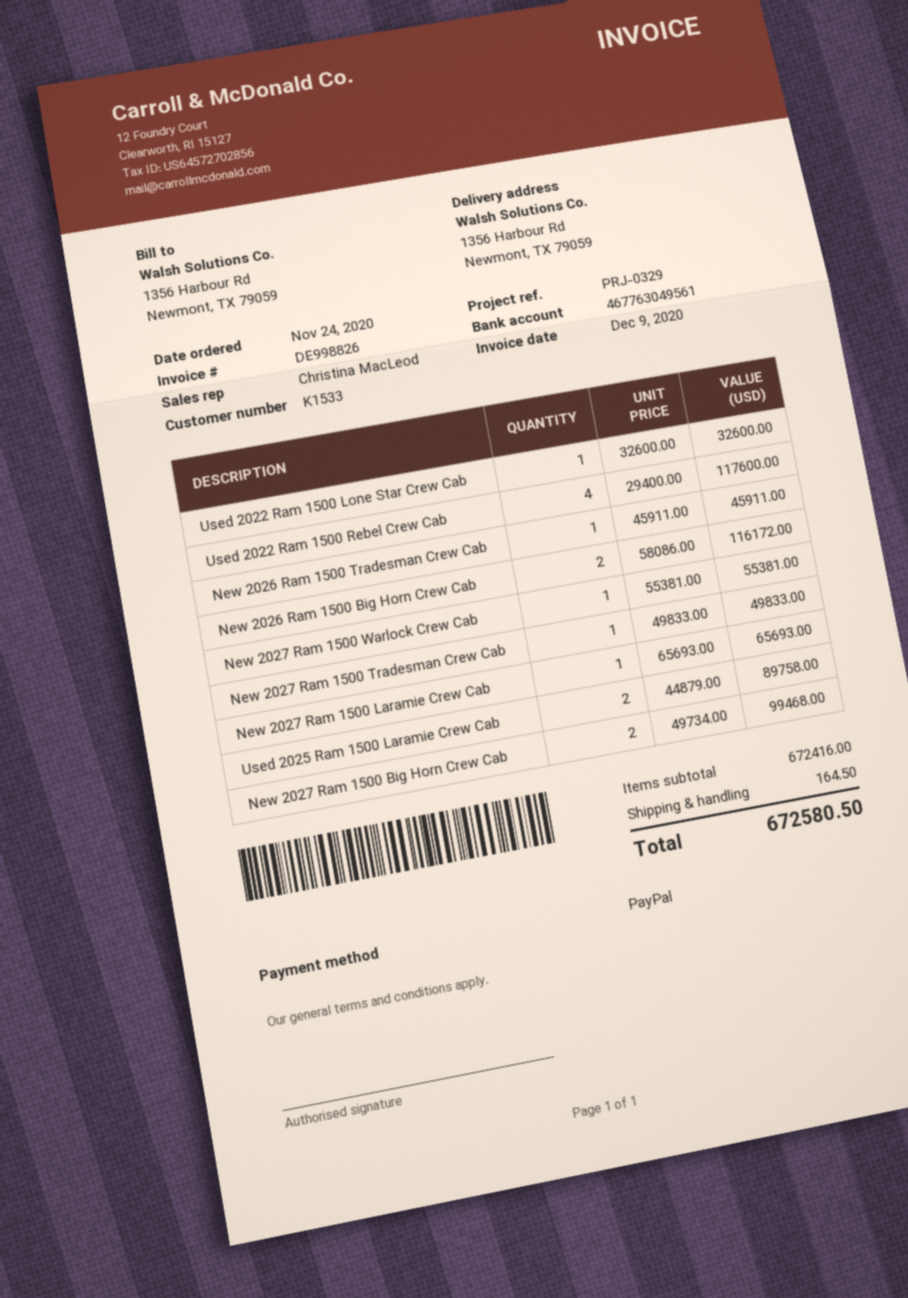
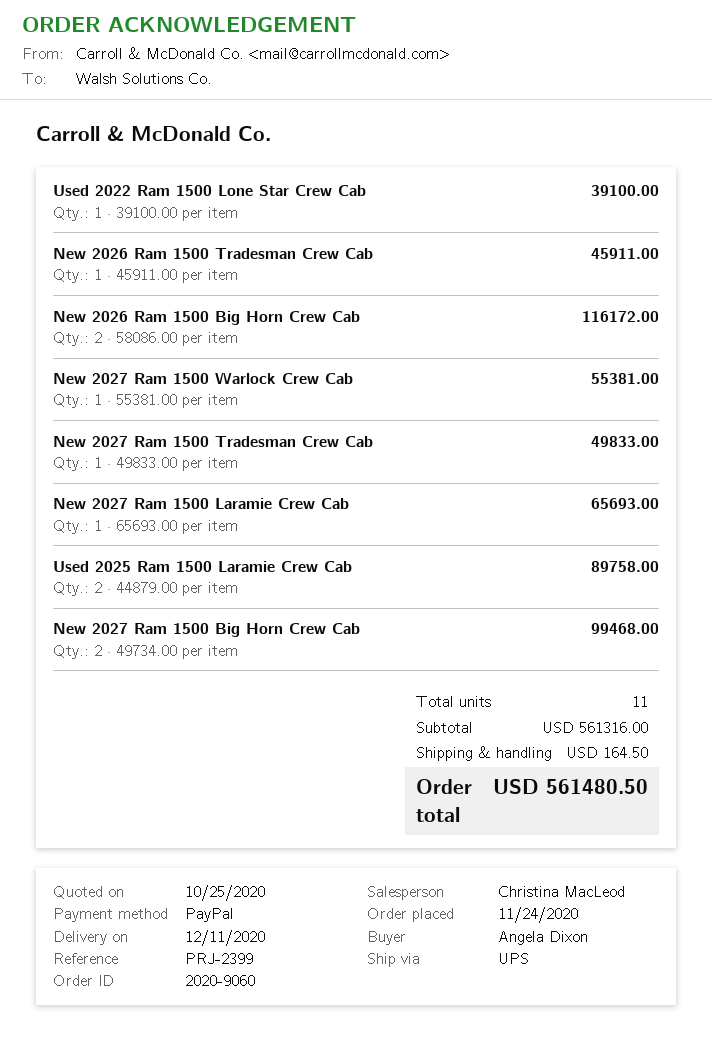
reference: PRJ-0329 -> PRJ-2399
Used 2022 Ram 1500 Lone Star Crew Cab: 1 x 32600.00 = 32600.00 -> 1 x 39100.00 = 39100.00
Used 2022 Ram 1500 Rebel Crew Cab: 4 x 29400.00 = 117600.00 -> none
subtotal: 672416.00 -> 561316.00
total: 672580.50 -> 561480.50

